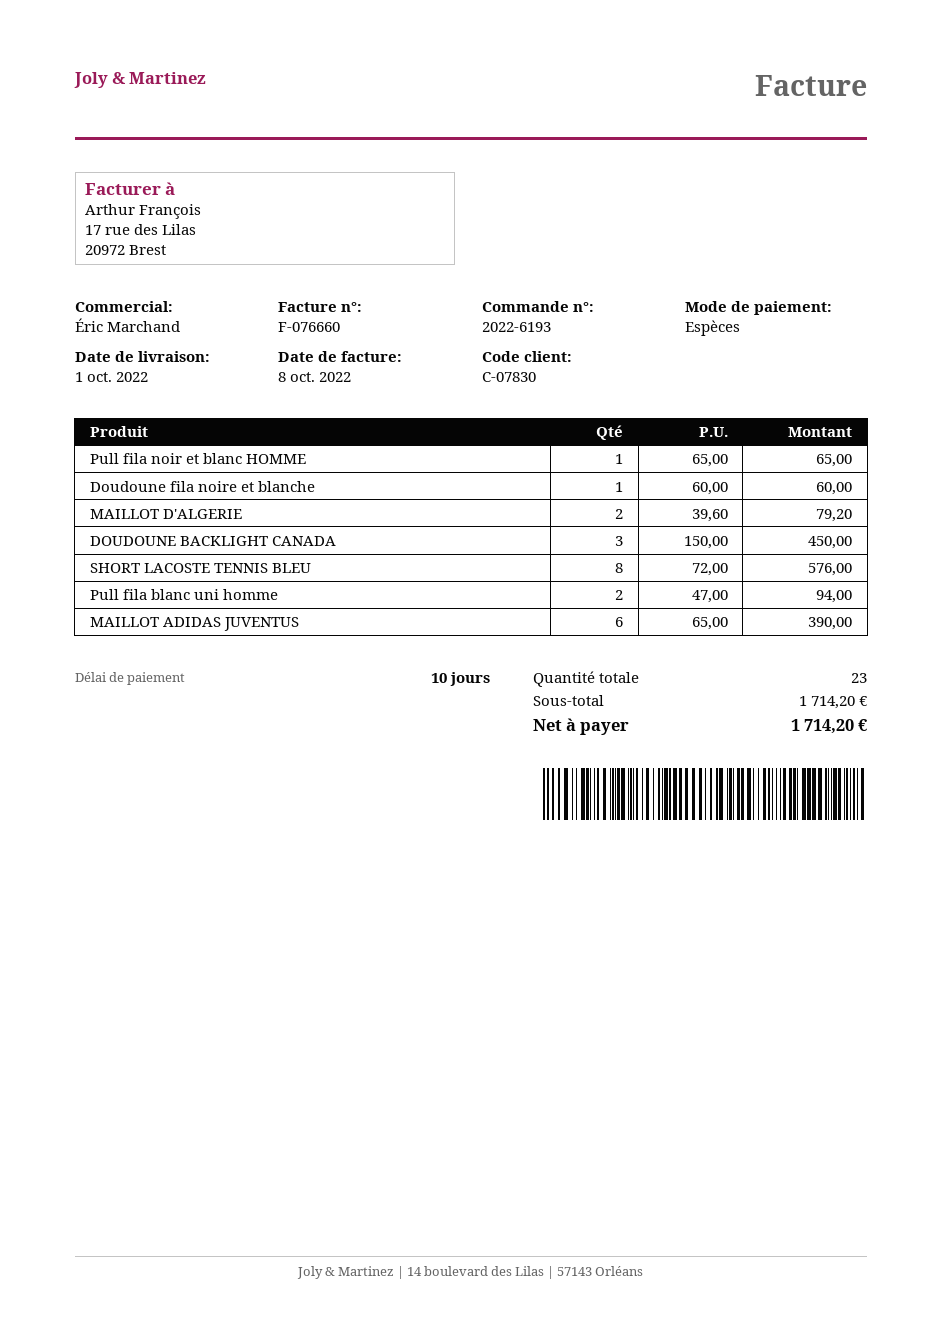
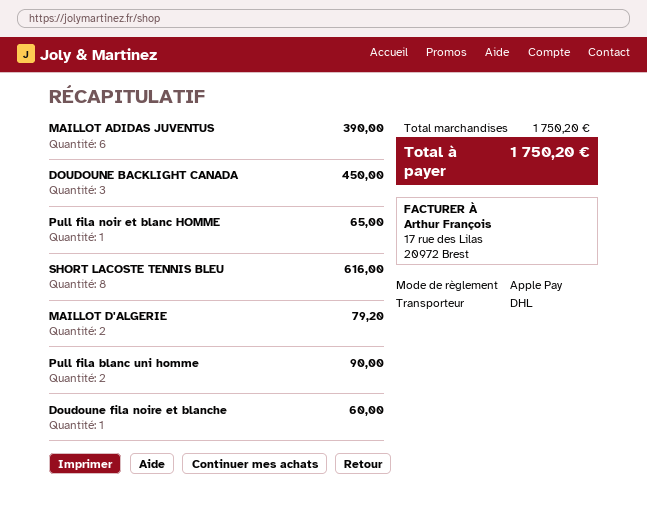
payment method: cash -> Apple Pay
SHORT LACOSTE TENNIS BLEU: 8 for 576.00 -> 8 for 616.00
Pull fila blanc uni homme: 2 for 94.00 -> 2 for 90.00
subtotal: 1714.20 -> 1750.20
total: 1714.20 -> 1750.20

